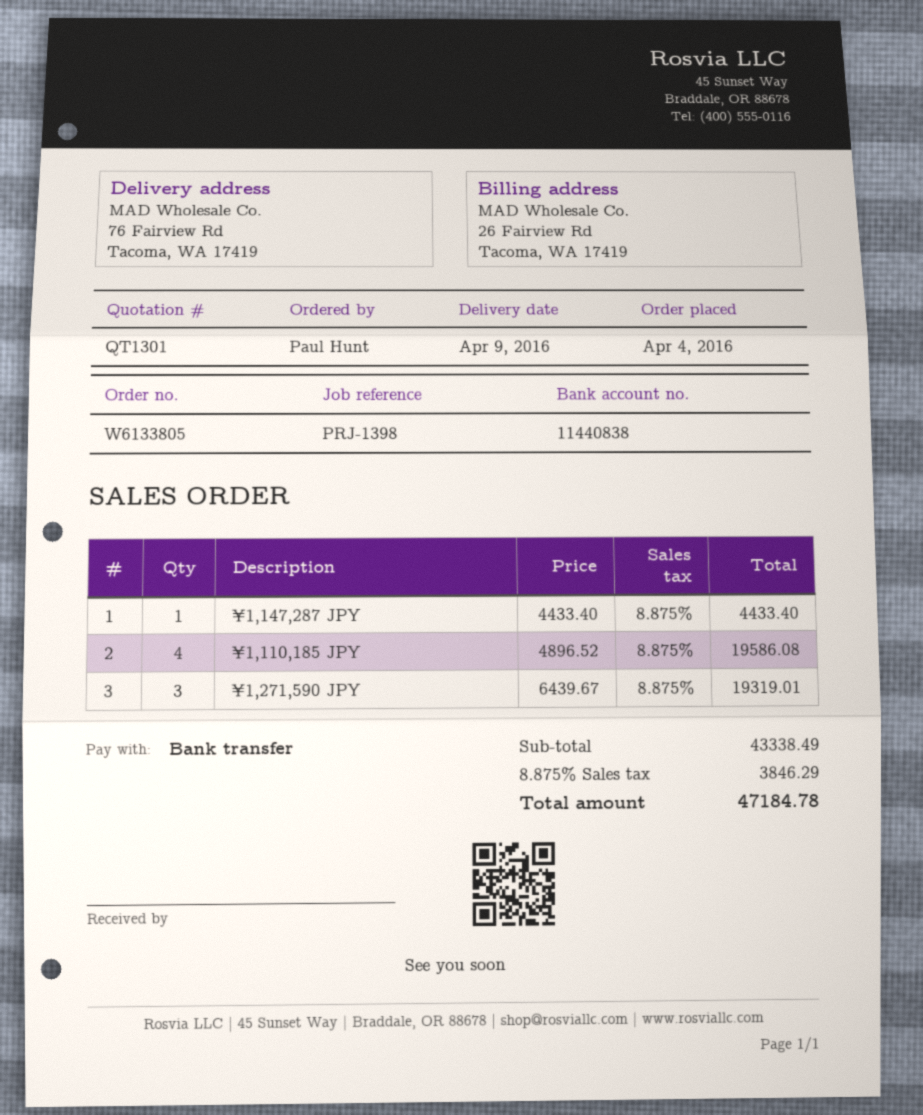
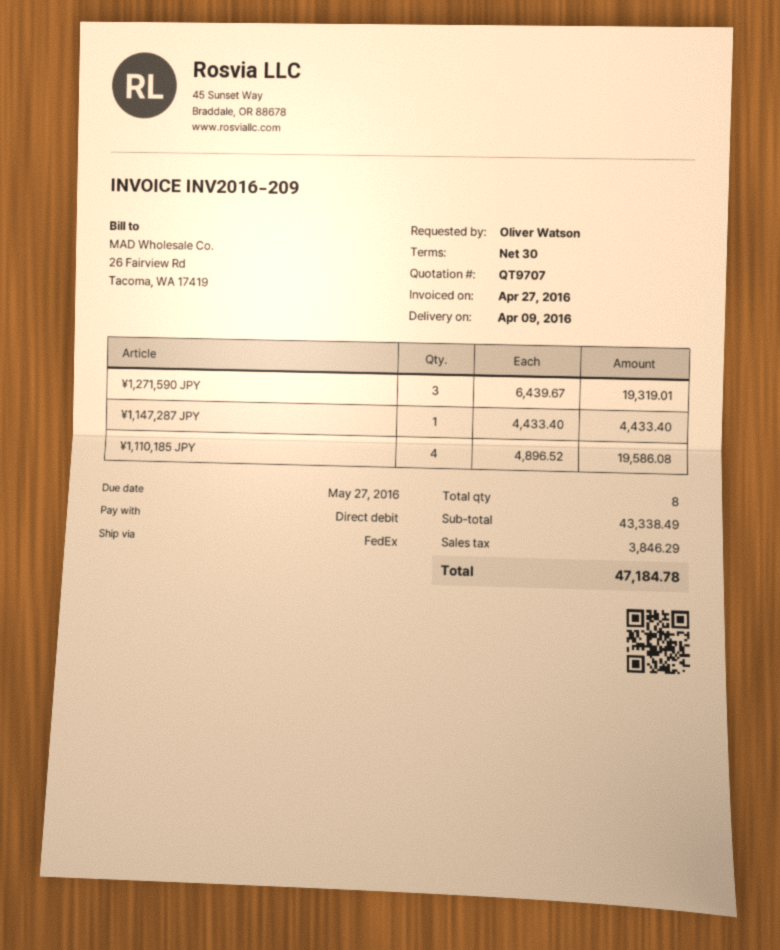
quote number: QT1301 -> QT9707
ordered by: Paul Hunt -> Oliver Watson
payment method: bank transfer -> direct debit

